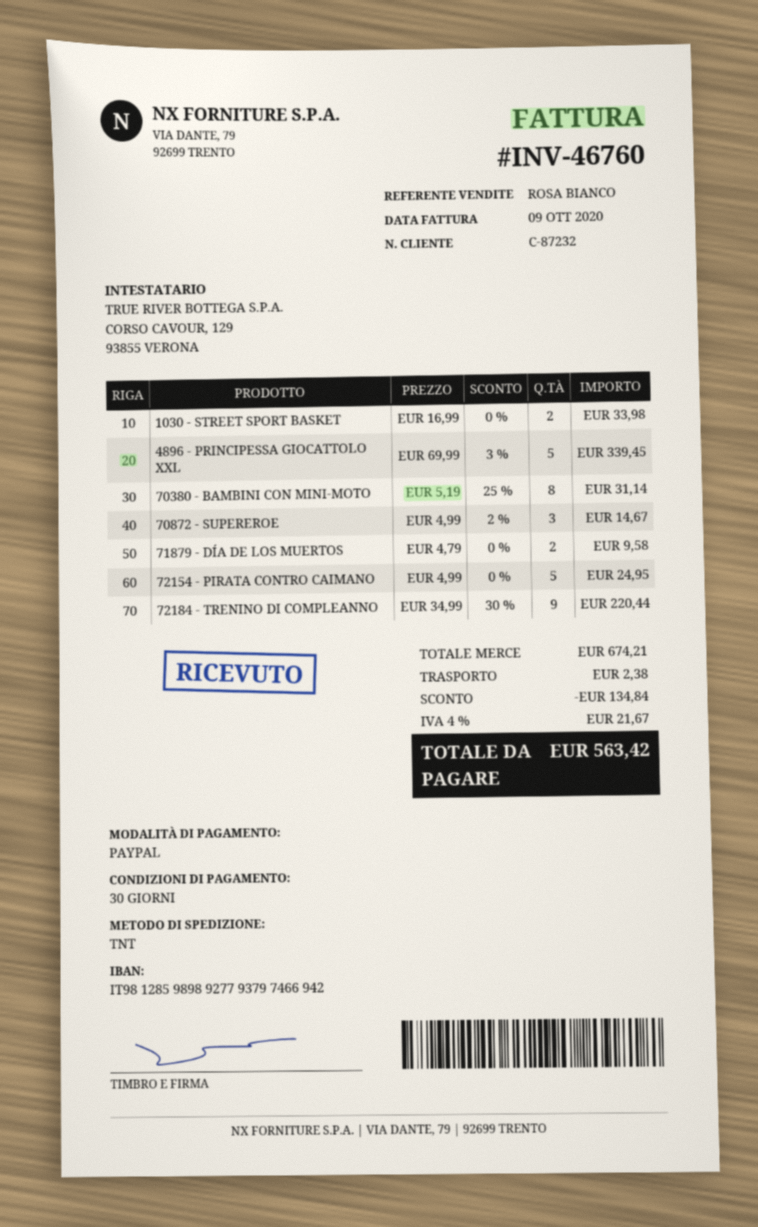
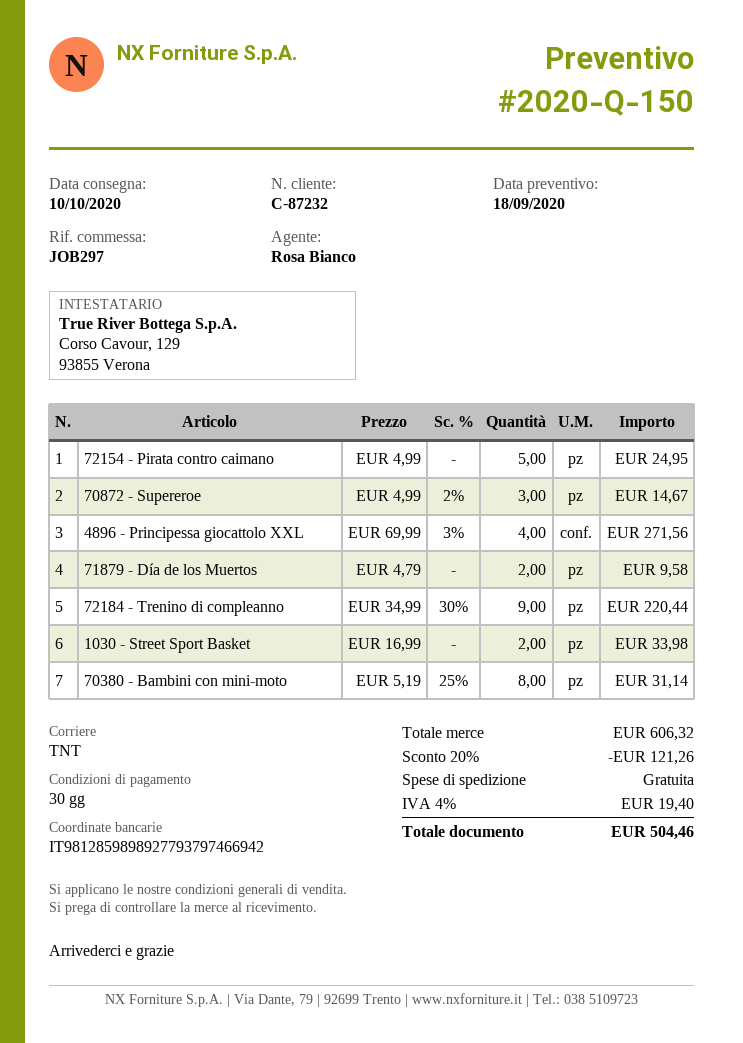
4896 - PRINCIPESSA GIOCATTOLO XXL: 5 x 69.99 - 3% = 339.45 -> 4 x 69.99 - 3% = 271.56
subtotal: 674.21 -> 606.32
discount: 134.84 -> 121.26
shipping: 2.38 -> 0.00
tax: 4% = 21.67 -> 4% = 19.40
total: 563.42 -> 504.46

